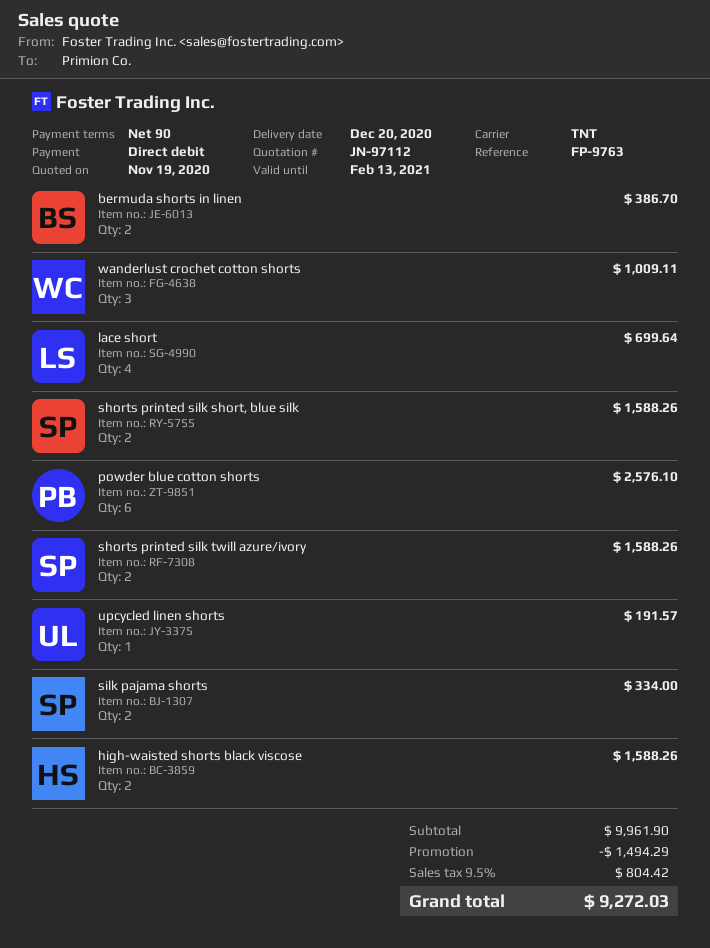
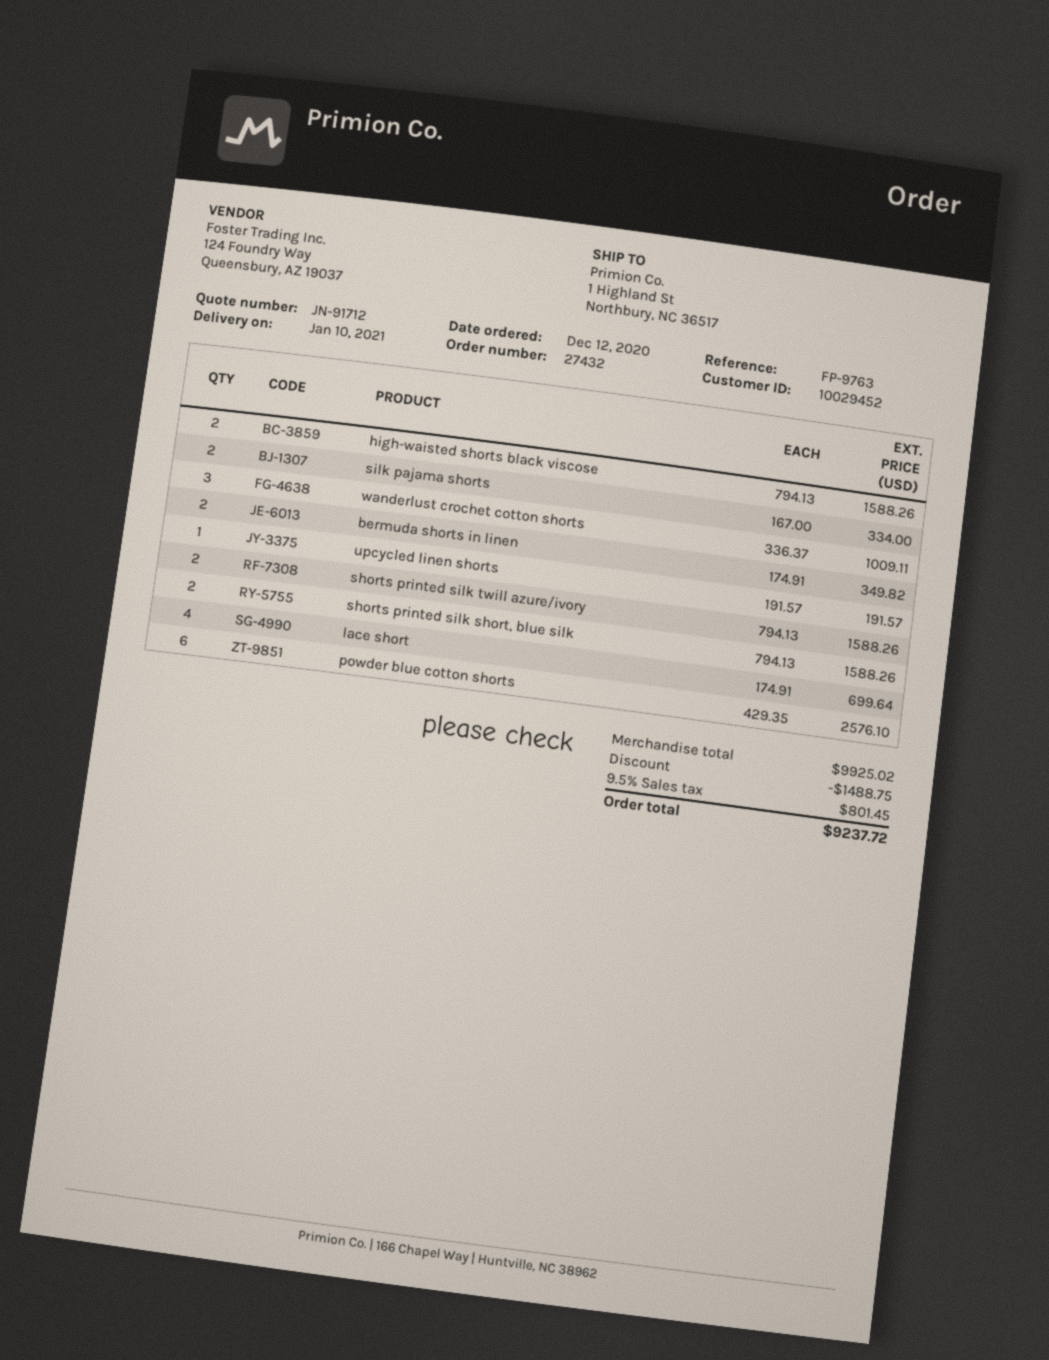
quote number: JN-97112 -> JN-91712
delivery date: 2020-12-20 -> 2021-01-10
bermuda shorts in linen: 2 for 386.70 -> 2 for 349.82
subtotal: 9961.90 -> 9925.02
discount: 1494.29 -> 1488.75
tax: 9.5% = 804.42 -> 9.5% = 801.45
total: 9272.03 -> 9237.72

